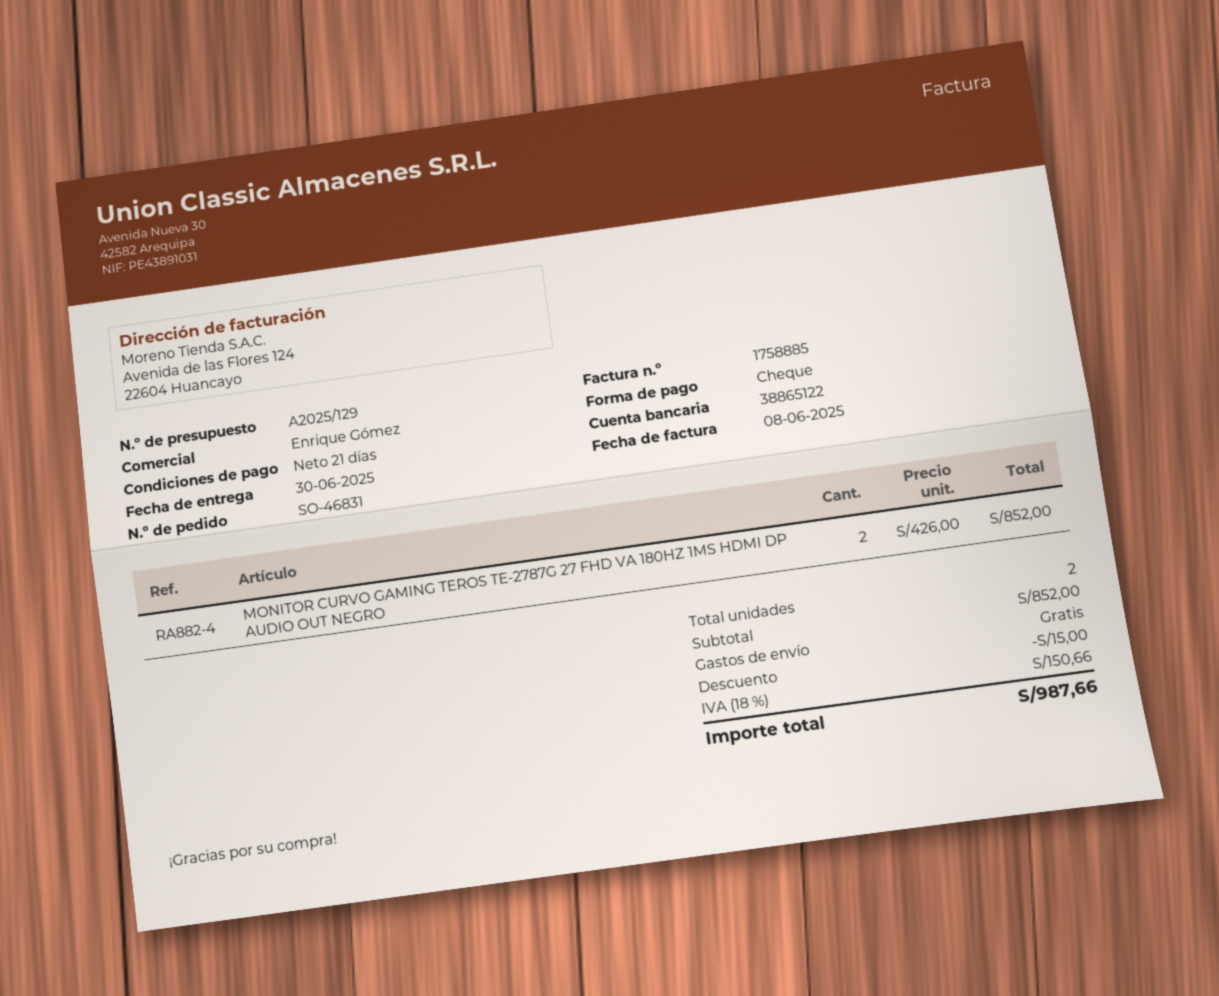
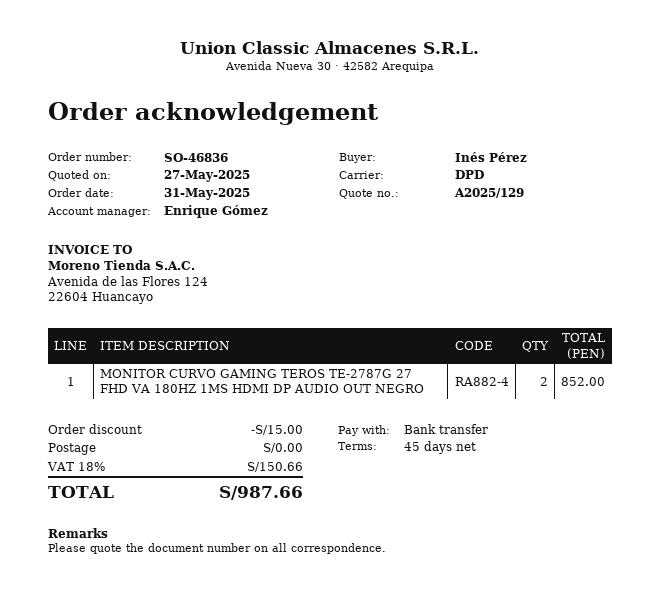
order number: SO-46831 -> SO-46836
payment terms: 21 days -> 45 days
payment method: cheque -> bank transfer

